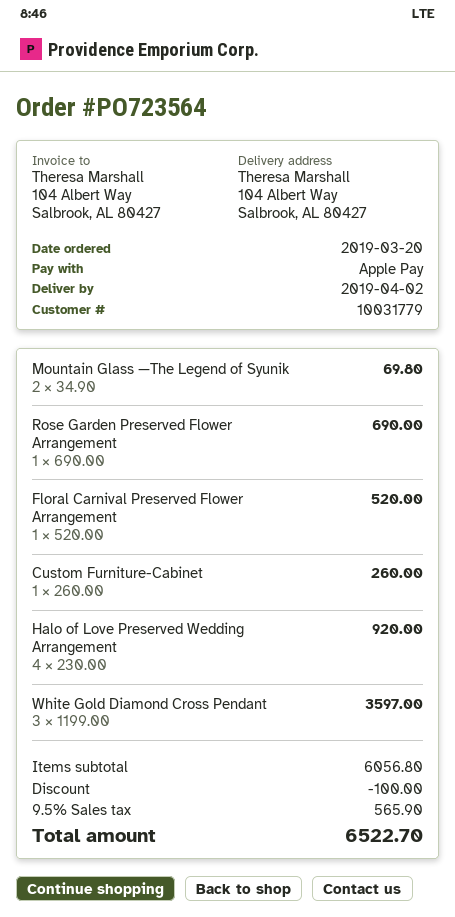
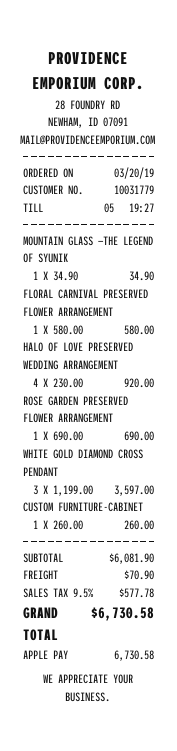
Mountain Glass —The Legend of Syunik: 2 x 34.90 = 69.80 -> 1 x 34.90 = 34.90
Floral Carnival Preserved Flower Arrangement: 1 x 520.00 = 520.00 -> 1 x 580.00 = 580.00
subtotal: 6056.80 -> 6081.90
discount: 100.00 -> none
shipping: none -> 70.90
tax: 9.5% = 565.90 -> 9.5% = 577.78
total: 6522.70 -> 6730.58

